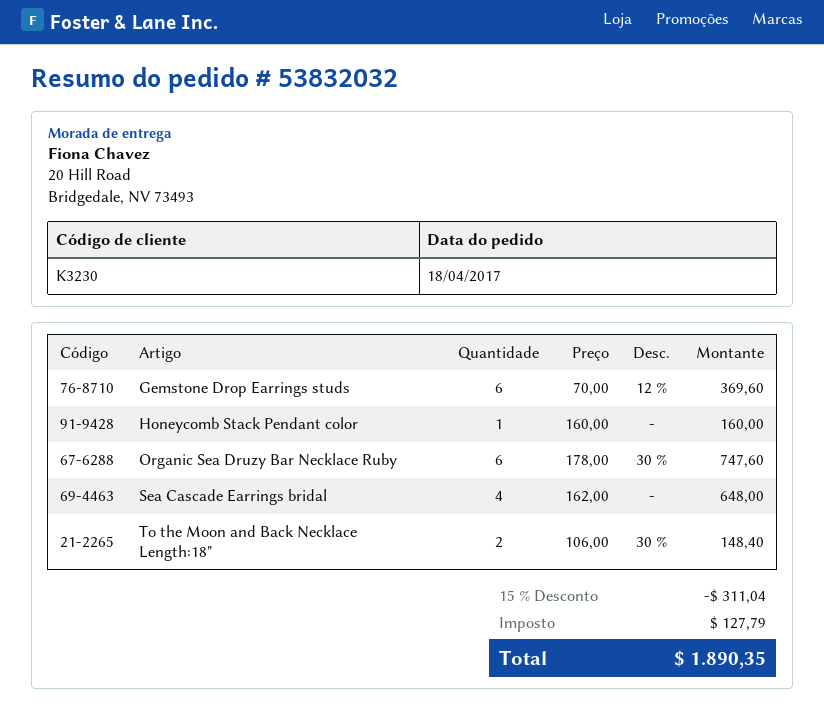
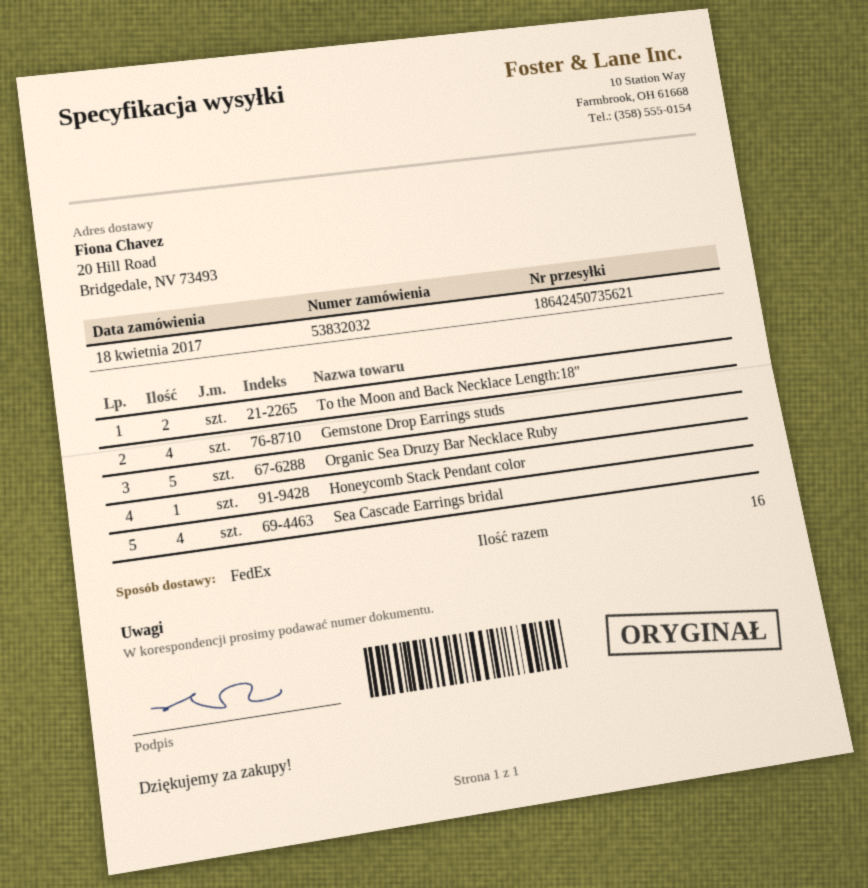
Gemstone Drop Earrings studs: 6 -> 4
Organic Sea Druzy Bar Necklace Ruby: 6 -> 5

